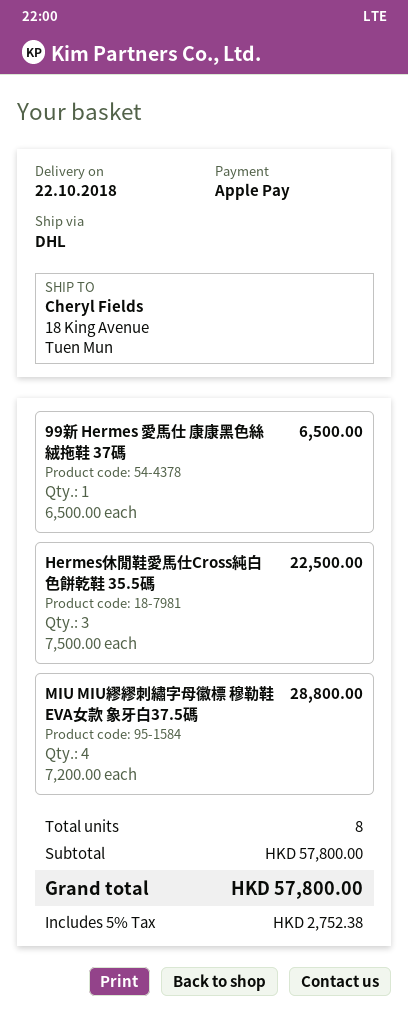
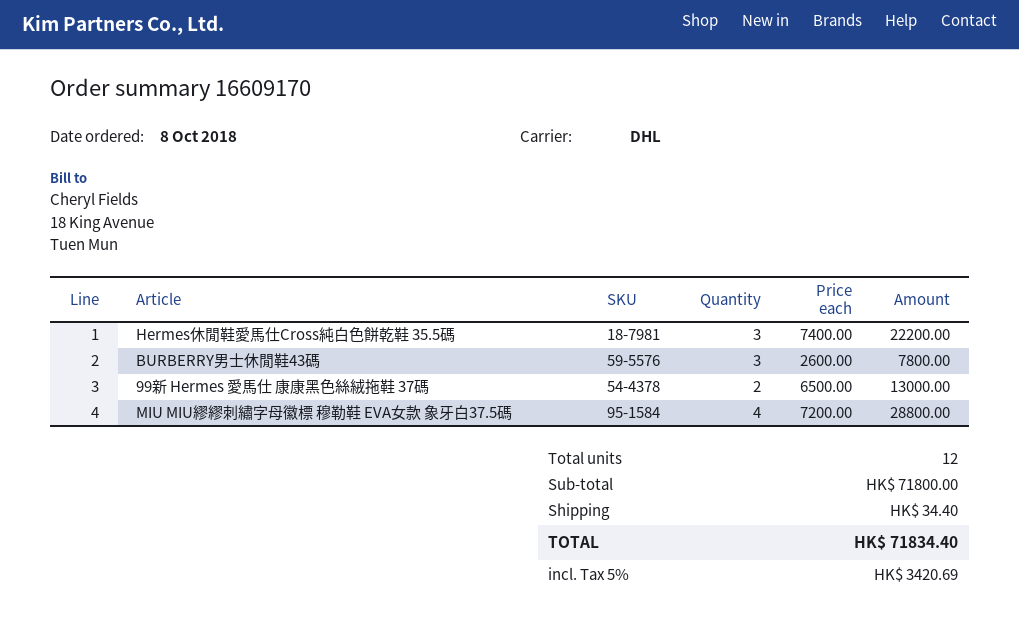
99新 Hermes 愛馬仕 康康黑色絲絨拖鞋 37碼: 1 x 6500.00 = 6500.00 -> 2 x 6500.00 = 13000.00
Hermes休閒鞋愛馬仕Cross純白色餅乾鞋 35.5碼: 3 x 7500.00 = 22500.00 -> 3 x 7400.00 = 22200.00
BURBERRY男士休閒鞋43碼: none -> 3 x 2600.00 = 7800.00
total quantity: 8 -> 12
subtotal: 57800.00 -> 71800.00
shipping: none -> 34.40
tax: 5% = 2752.38 -> 5% = 3420.69
total: 57800.00 -> 71834.40

